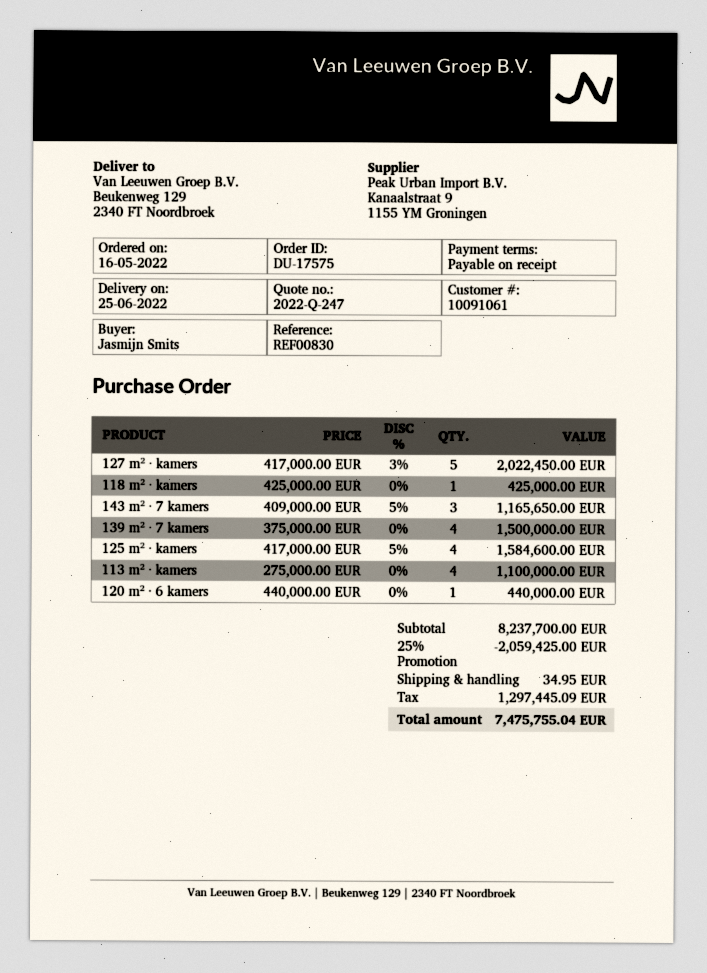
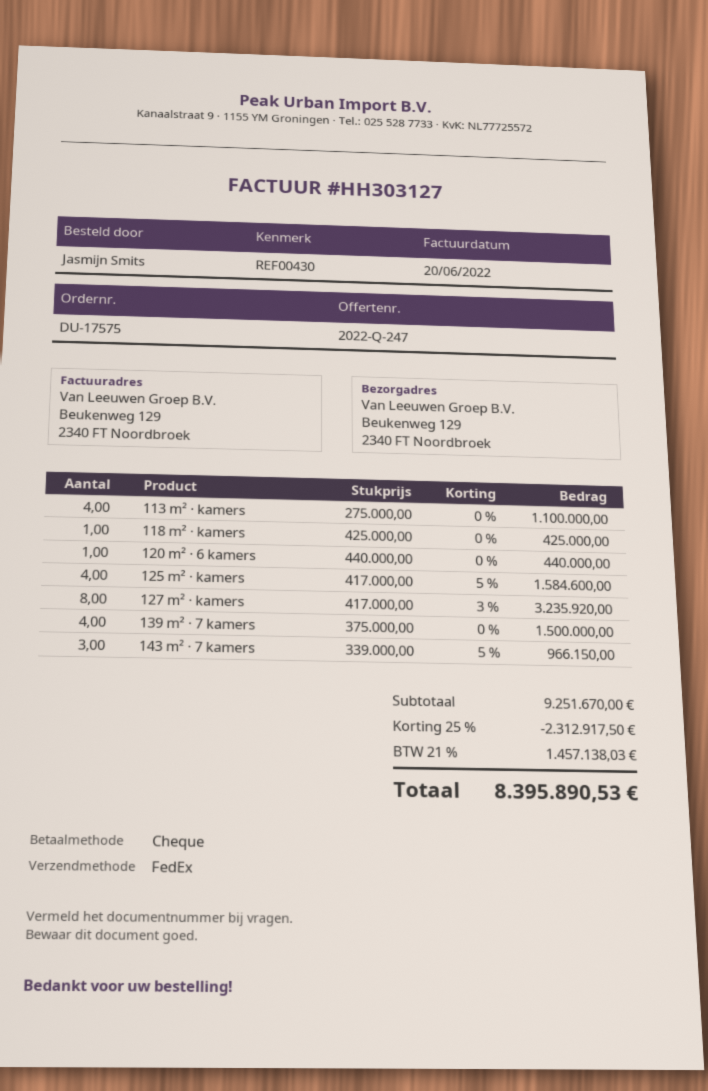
reference: REF00830 -> REF00430
127 m² · kamers: 5 x 417000.00 - 3% = 2022450.00 -> 8 x 417000.00 - 3% = 3235920.00
143 m² · 7 kamers: 3 x 409000.00 - 5% = 1165650.00 -> 3 x 339000.00 - 5% = 966150.00
subtotal: 8237700.00 -> 9251670.00
discount: 25% = 2059425.00 -> 25% = 2312917.50
shipping: 34.95 -> none
tax: 1297445.09 -> 1457138.03
total: 7475755.04 -> 8395890.53

